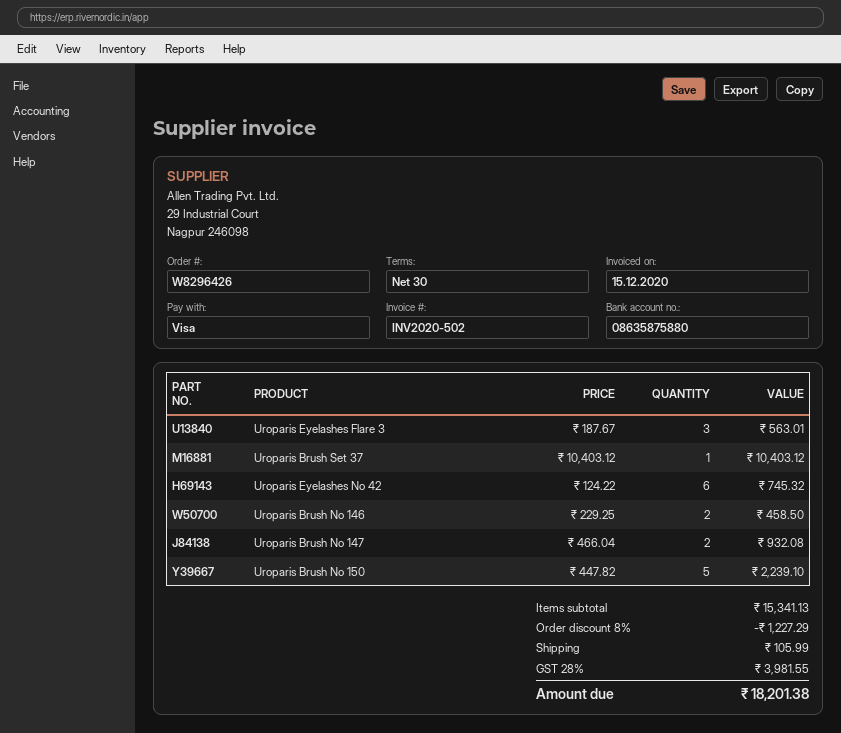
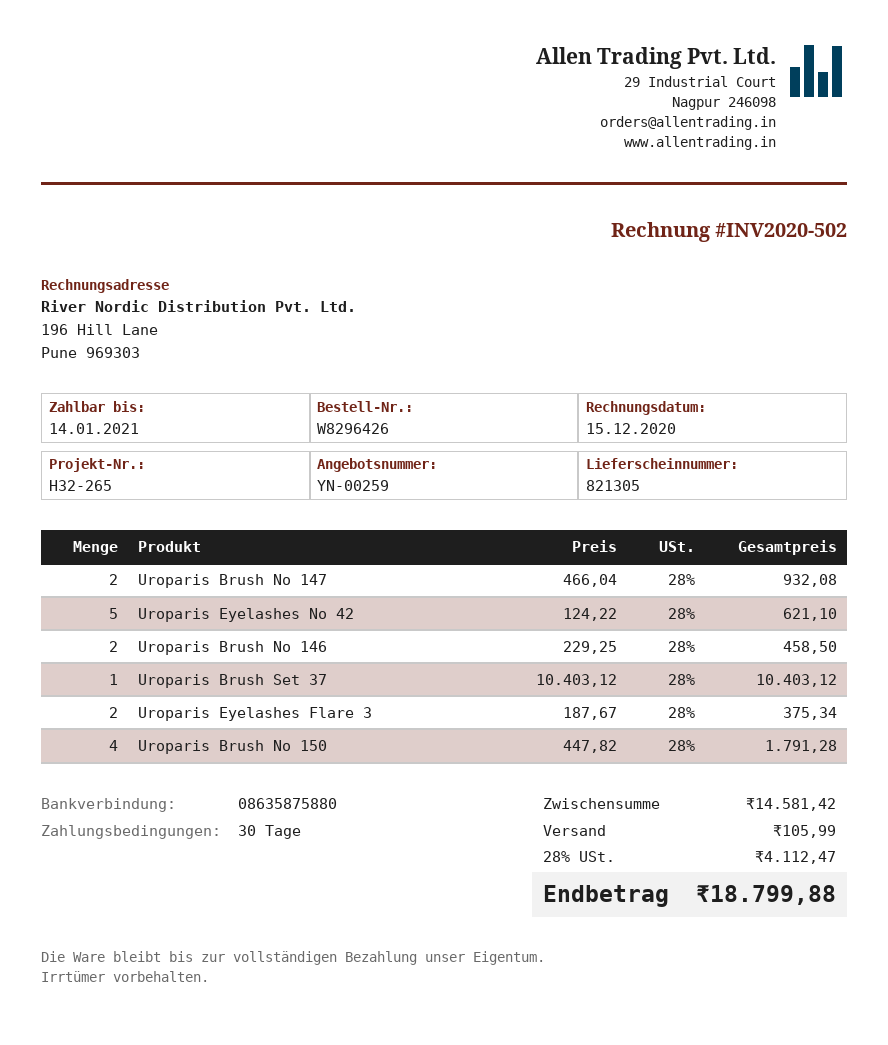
Uroparis Eyelashes Flare 3: 3 x 187.67 = 563.01 -> 2 x 187.67 = 375.34
Uroparis Eyelashes No 42: 6 x 124.22 = 745.32 -> 5 x 124.22 = 621.10
Uroparis Brush No 150: 5 x 447.82 = 2239.10 -> 4 x 447.82 = 1791.28
subtotal: 15341.13 -> 14581.42
discount: 8% = 1227.29 -> none
tax: 28% = 3981.55 -> 28% = 4112.47
total: 18201.38 -> 18799.88

